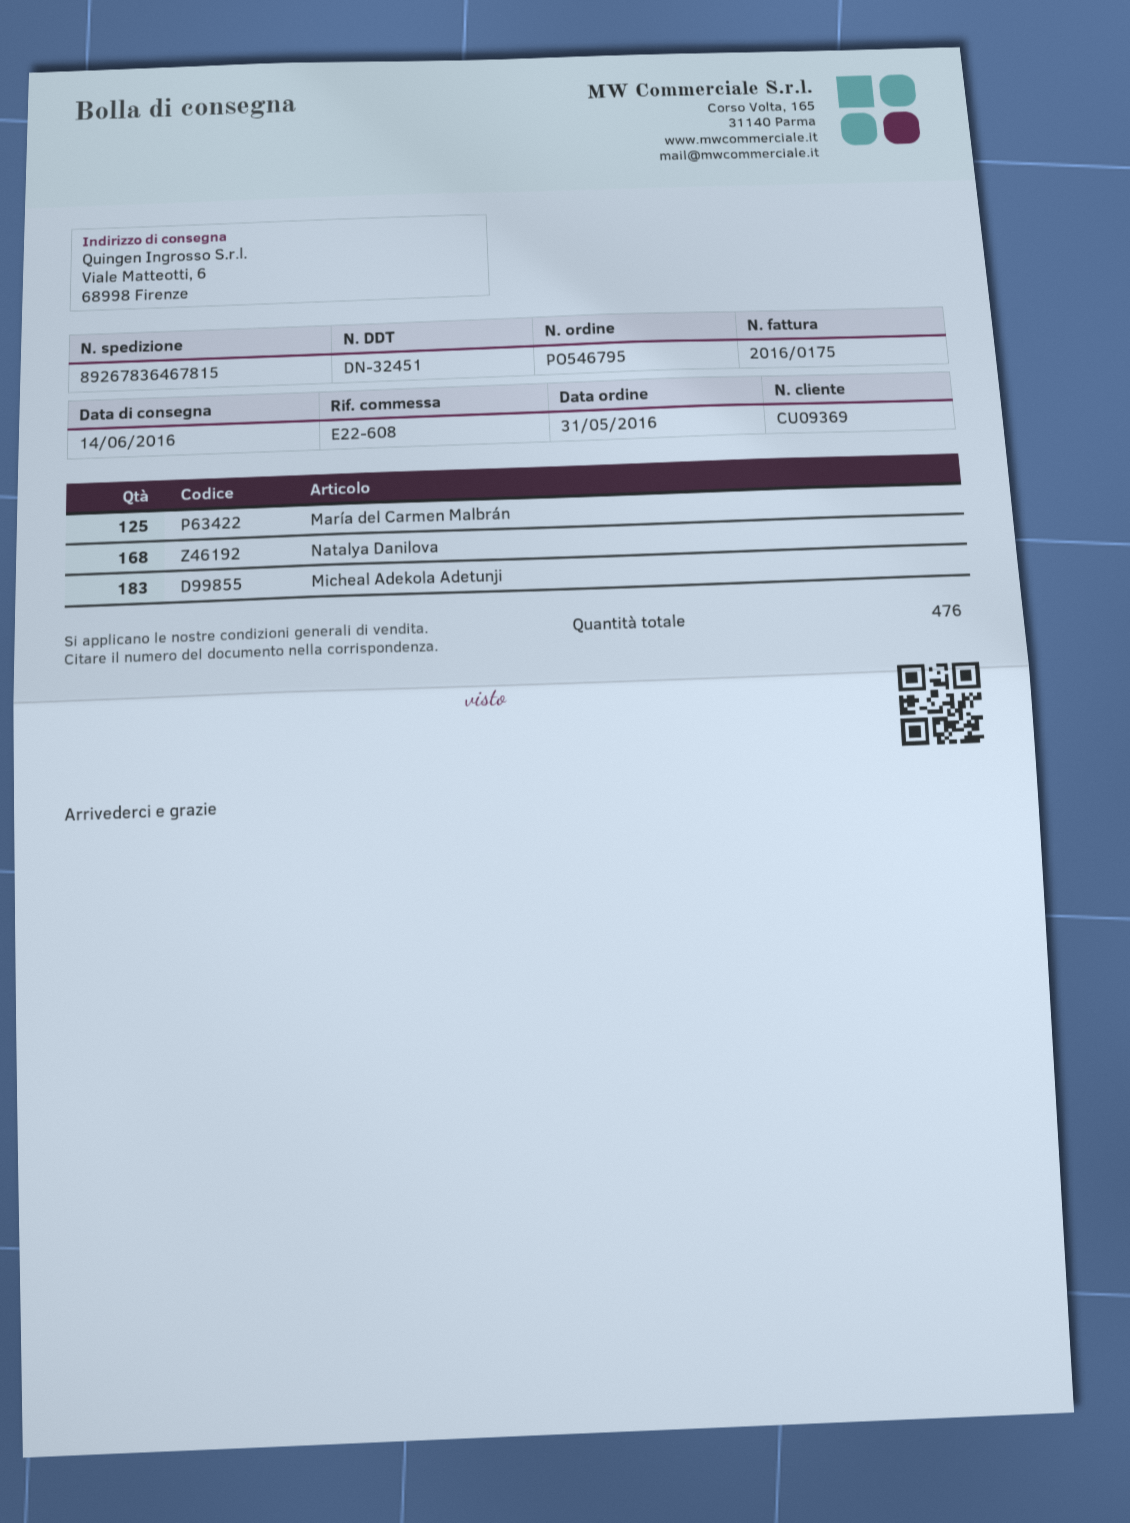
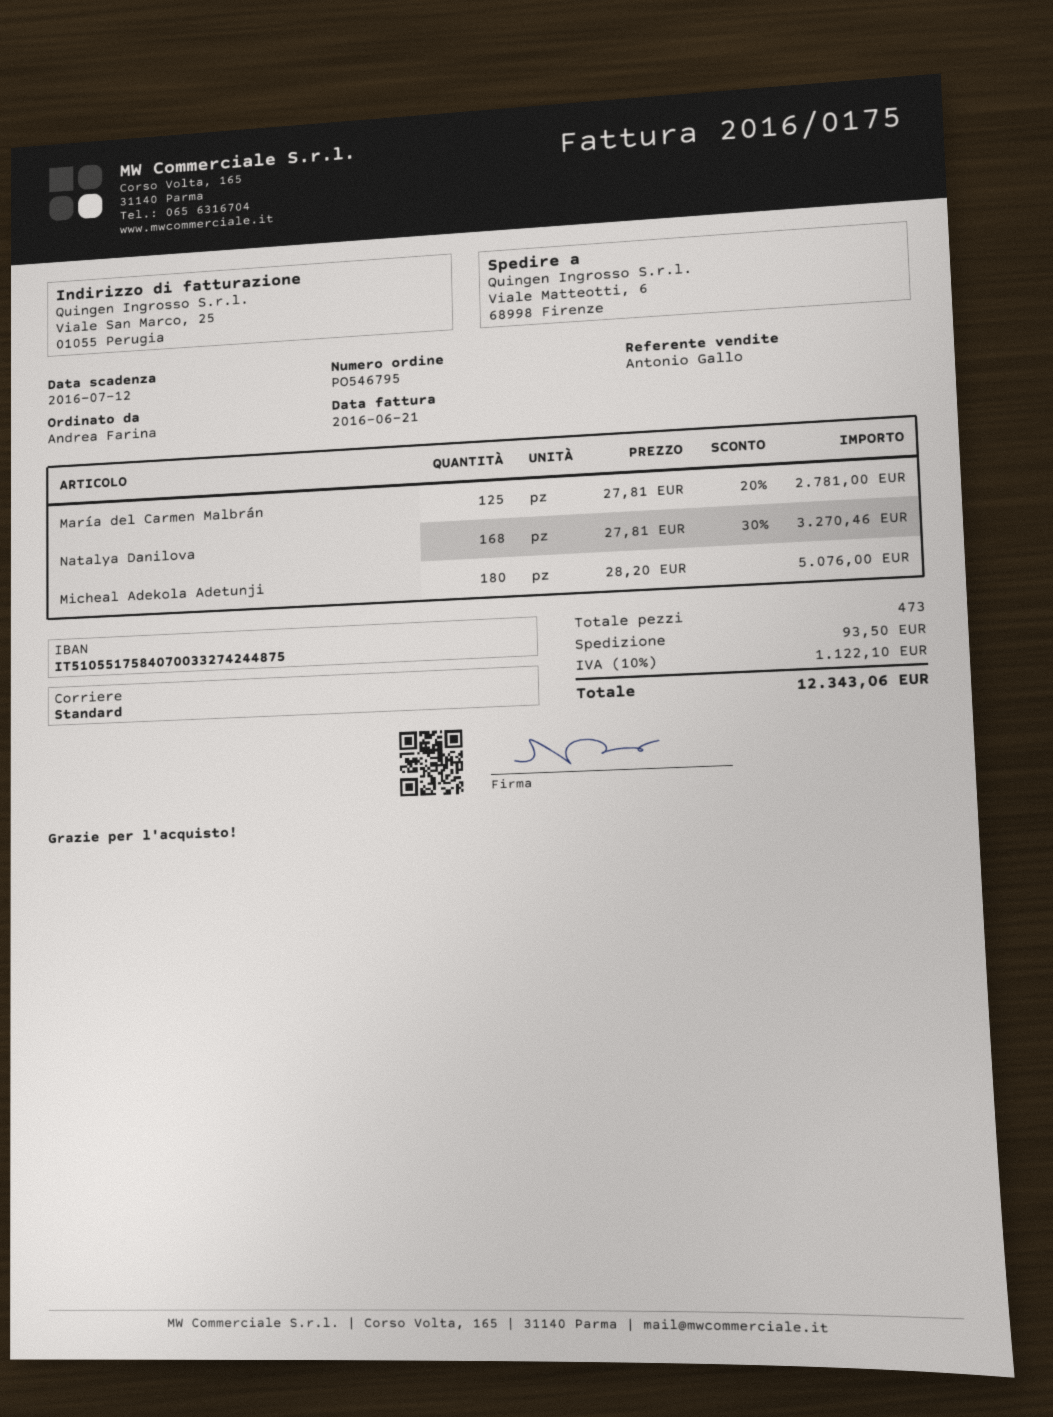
Micheal Adekola Adetunji: 183 -> 180
total quantity: 476 -> 473

